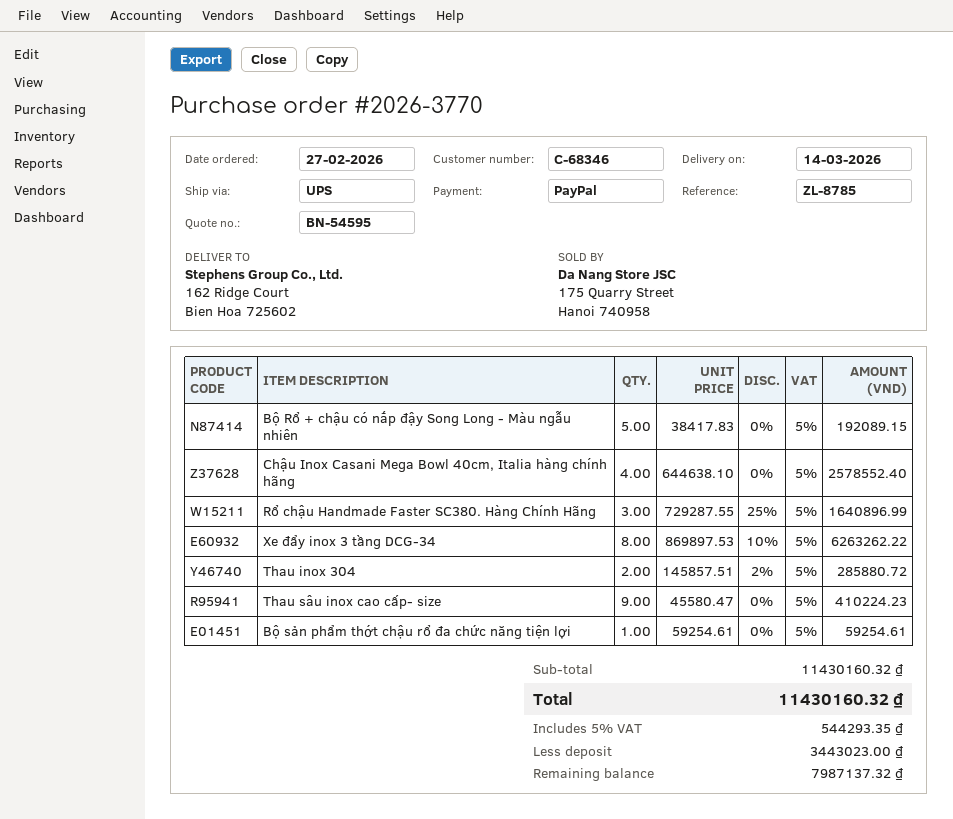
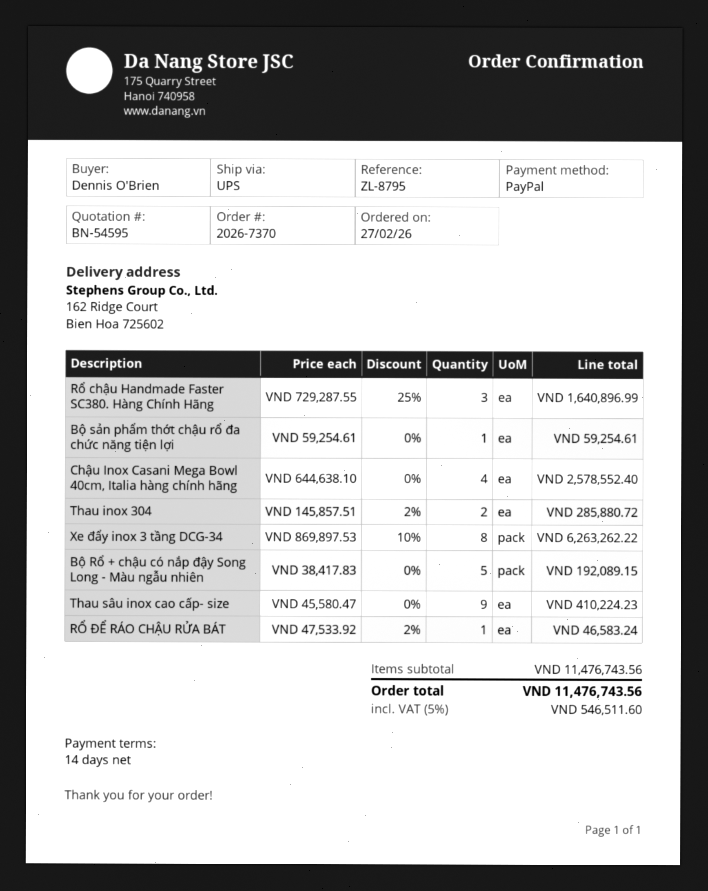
order number: 2026-3770 -> 2026-7370
reference: ZL-8785 -> ZL-8795
RỔ ĐỂ RÁO CHẬU RỬA BÁT: none -> 1 x 47533.92 - 2% = 46583.24
subtotal: 11430160.32 -> 11476743.56
tax: 5% = 544293.35 -> 5% = 546511.60
total: 11430160.32 -> 11476743.56

